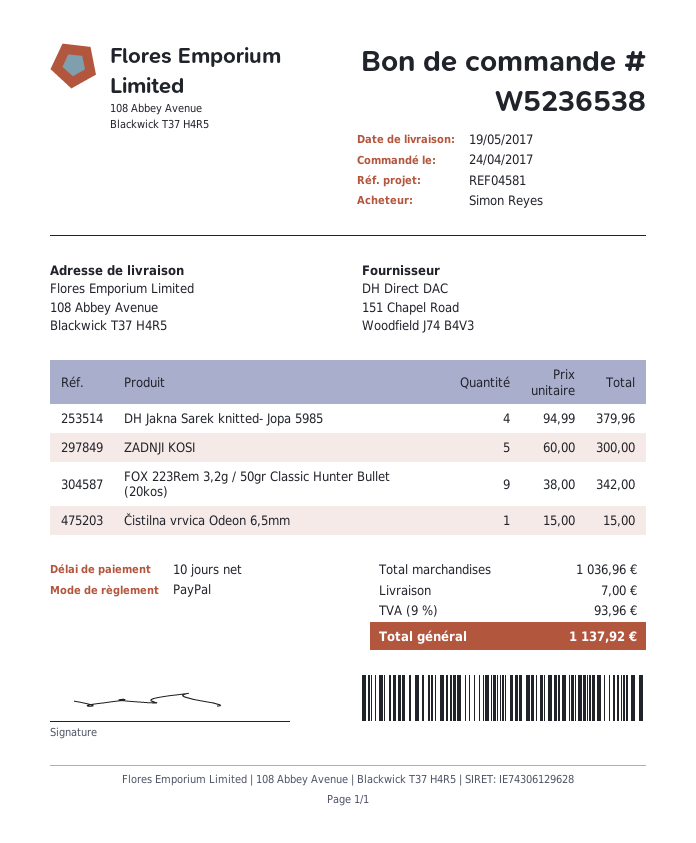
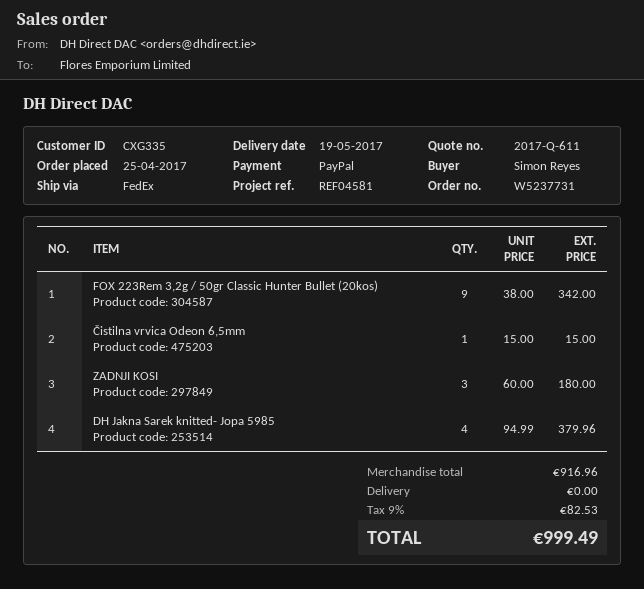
order number: W5236538 -> W5237731
order date: 2017-04-24 -> 2017-04-25
ZADNJI KOSI: 5 x 60.00 = 300.00 -> 3 x 60.00 = 180.00
subtotal: 1036.96 -> 916.96
shipping: 7.00 -> 0.00
tax: 9% = 93.96 -> 9% = 82.53
total: 1137.92 -> 999.49

